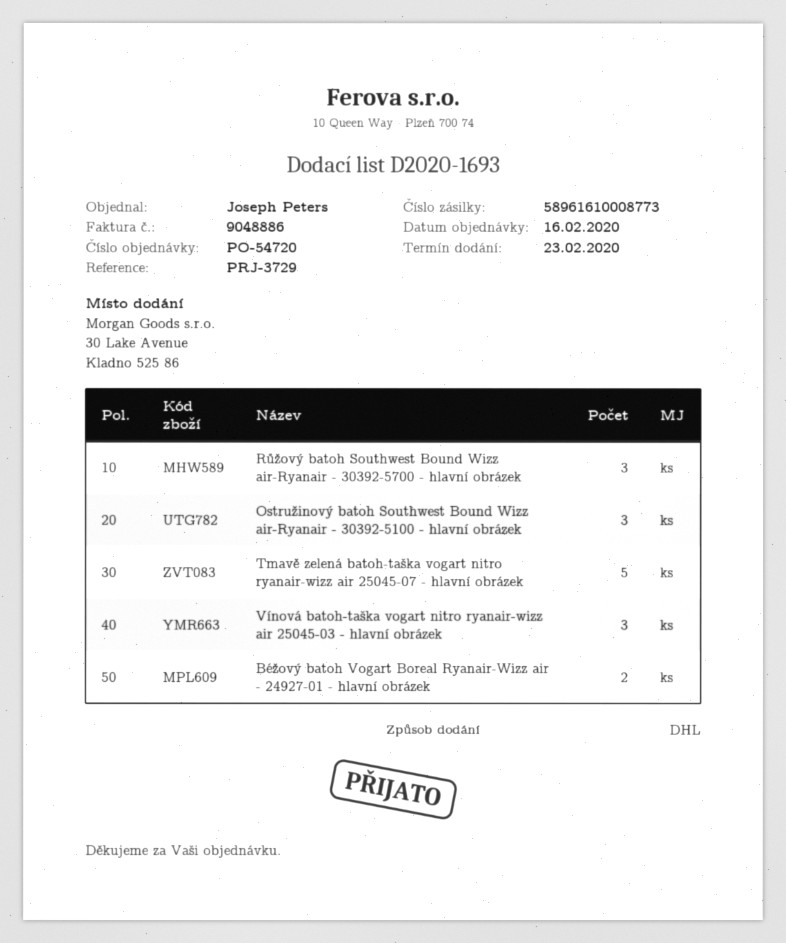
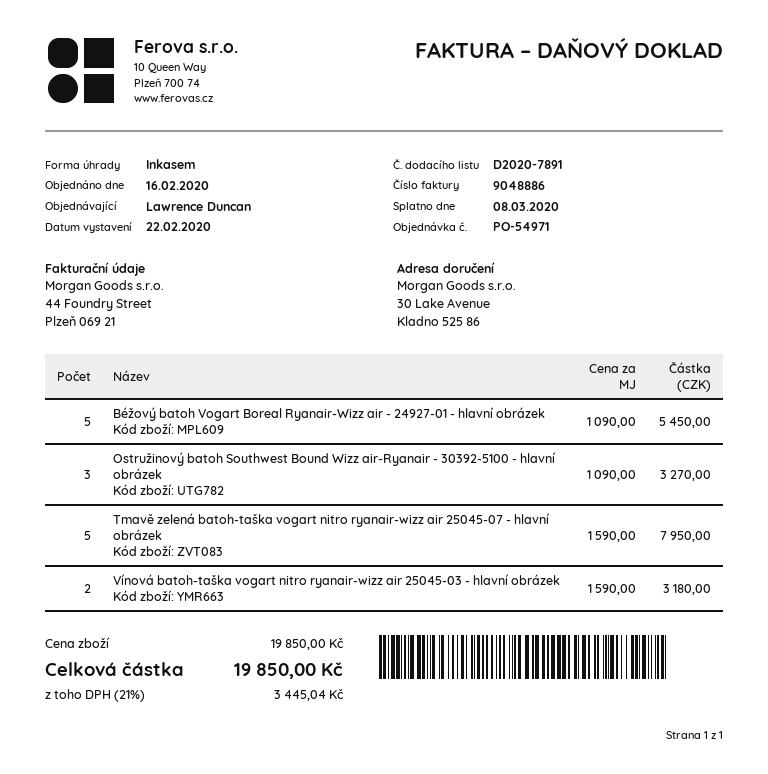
order number: PO-54720 -> PO-54971
delivery note number: D2020-1693 -> D2020-7891
ordered by: Joseph Peters -> Lawrence Duncan
Růžový batoh Southwest Bound Wizz air-Ryanair - 30392-5700 - hlavní obrázek: 3 -> none
Vínová batoh-taška vogart nitro ryanair-wizz air 25045-03 - hlavní obrázek: 3 -> 2
Béžový batoh Vogart Boreal Ryanair-Wizz air - 24927-01 - hlavní obrázek: 2 -> 5

